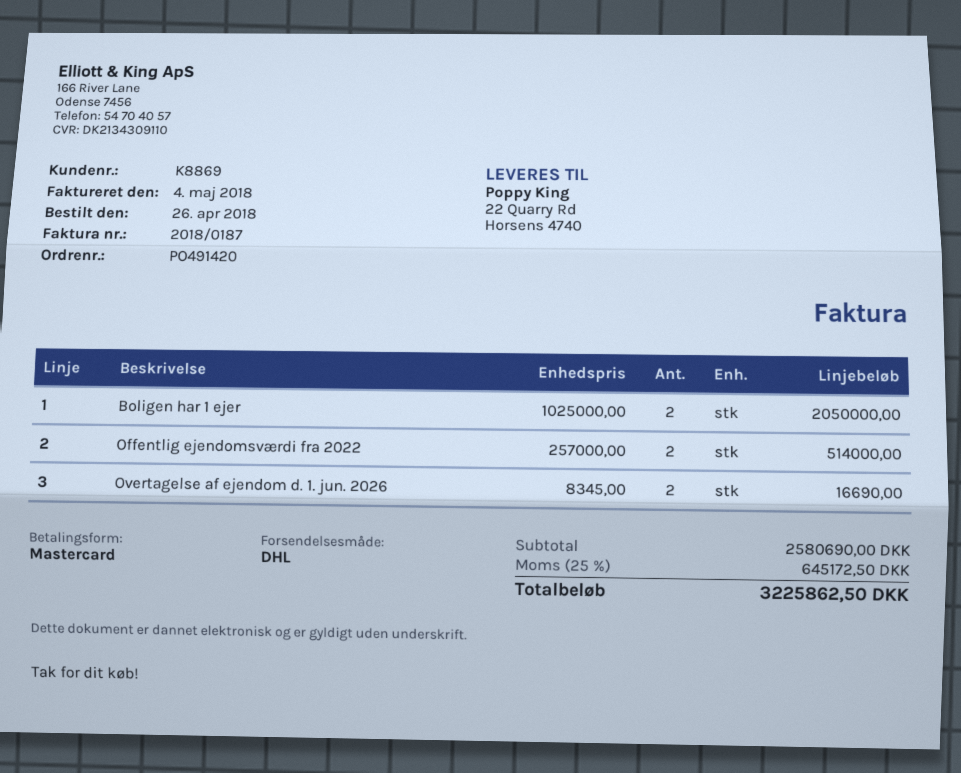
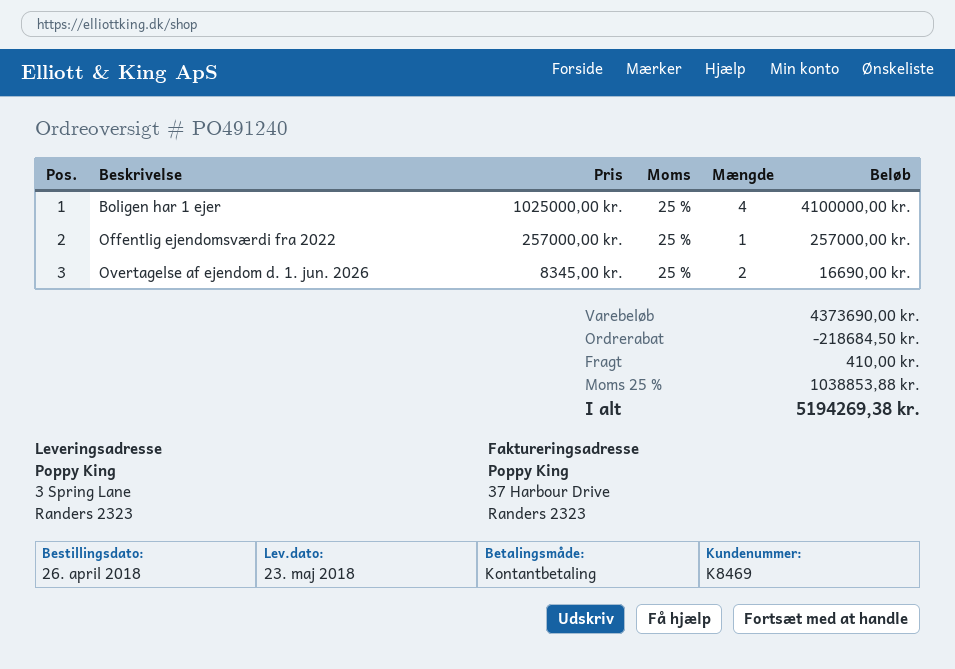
order number: PO491420 -> PO491240
customer number: K8869 -> K8469
payment method: Mastercard -> cash
ship to: 22 Quarry Rd, Horsens 4740 -> 3 Spring Lane, Randers 2323
Boligen har 1 ejer: 2 x 1025000.00 = 2050000.00 -> 4 x 1025000.00 = 4100000.00
Offentlig ejendomsværdi fra 2022: 2 x 257000.00 = 514000.00 -> 1 x 257000.00 = 257000.00
subtotal: 2580690.00 -> 4373690.00
discount: none -> 218684.50
shipping: none -> 410.00
tax: 25% = 645172.50 -> 25% = 1038853.88
total: 3225862.50 -> 5194269.38

